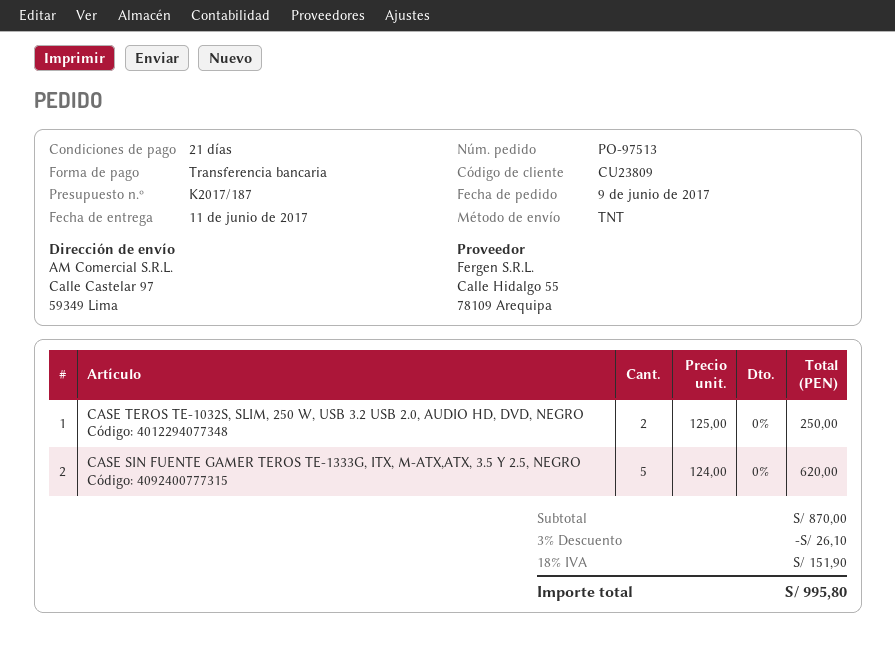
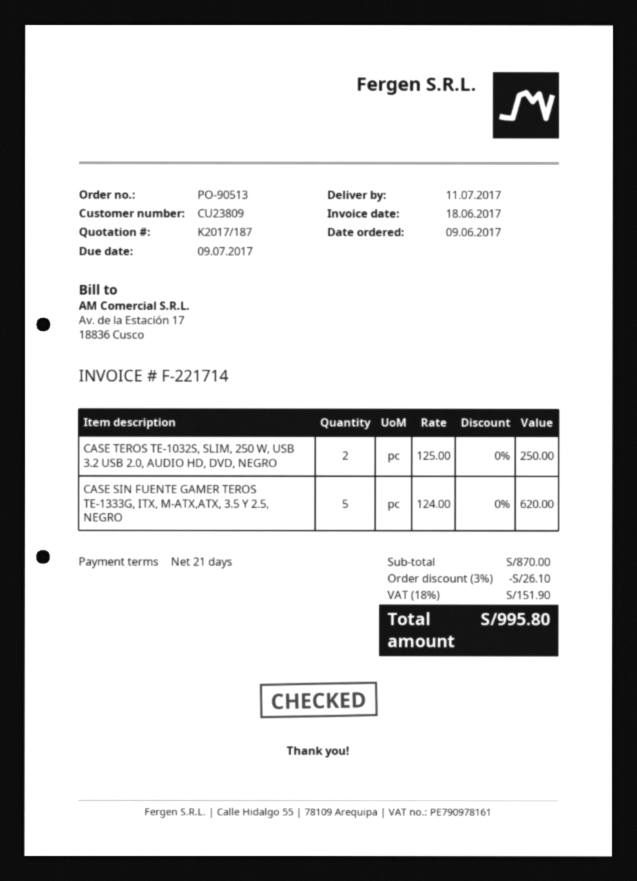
order number: PO-97513 -> PO-90513
delivery date: 2017-06-11 -> 2017-07-11

